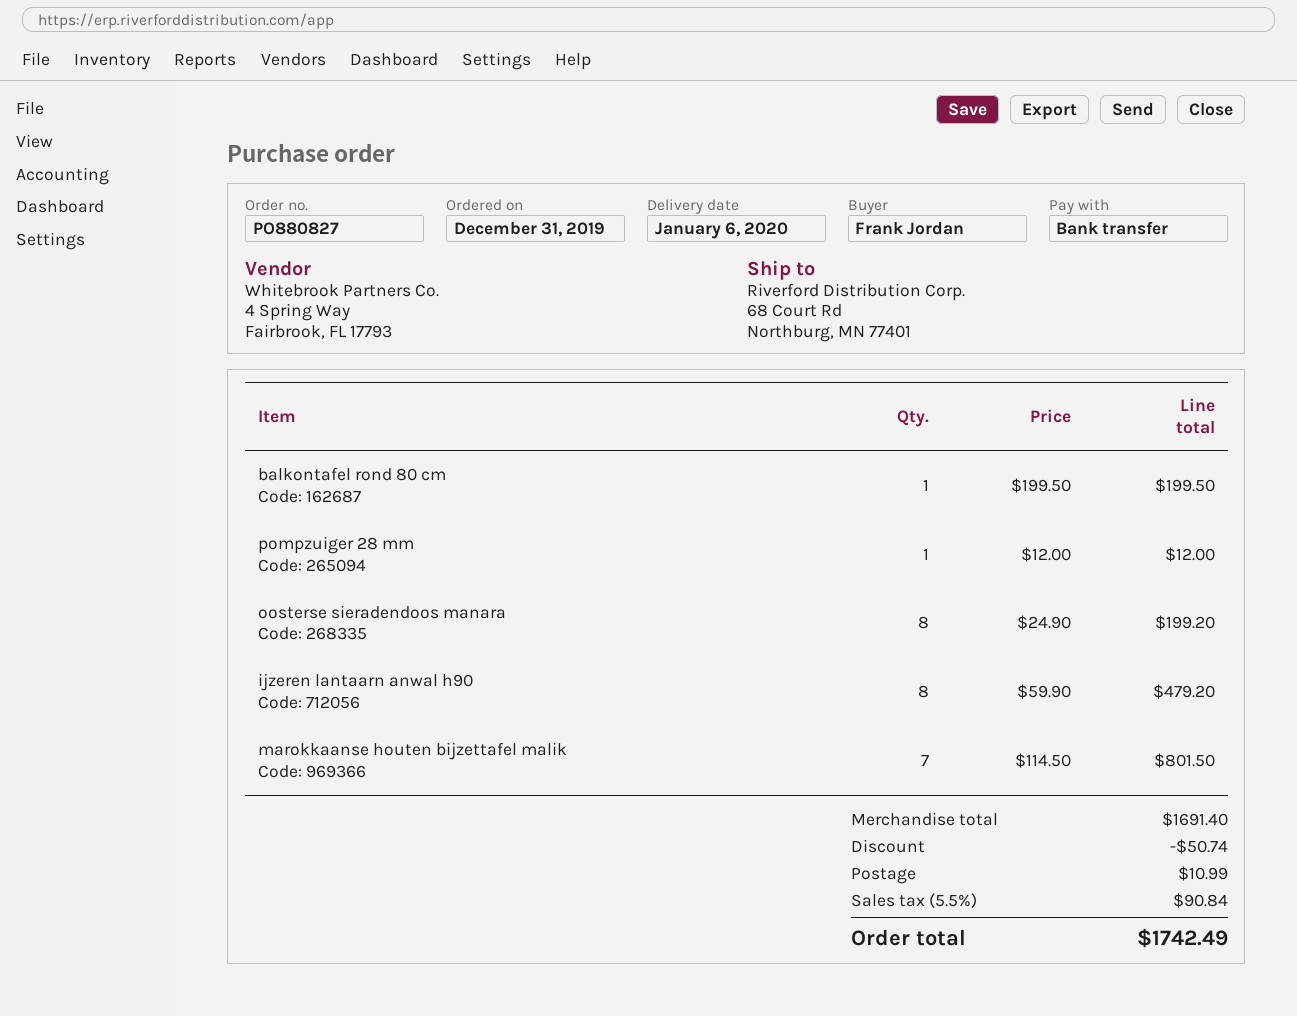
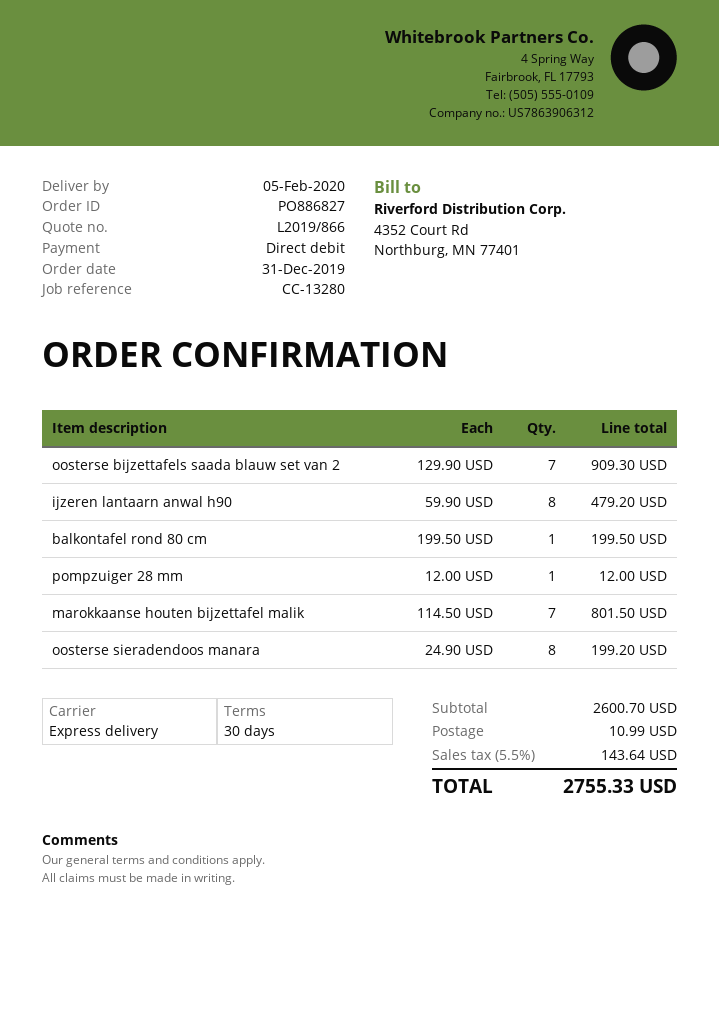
order number: PO880827 -> PO886827
delivery date: 2020-01-06 -> 2020-02-05
payment method: bank transfer -> direct debit
oosterse bijzettafels saada blauw set van 2: none -> 7 x 129.90 = 909.30
subtotal: 1691.40 -> 2600.70
discount: 50.74 -> none
tax: 5.5% = 90.84 -> 5.5% = 143.64
total: 1742.49 -> 2755.33

